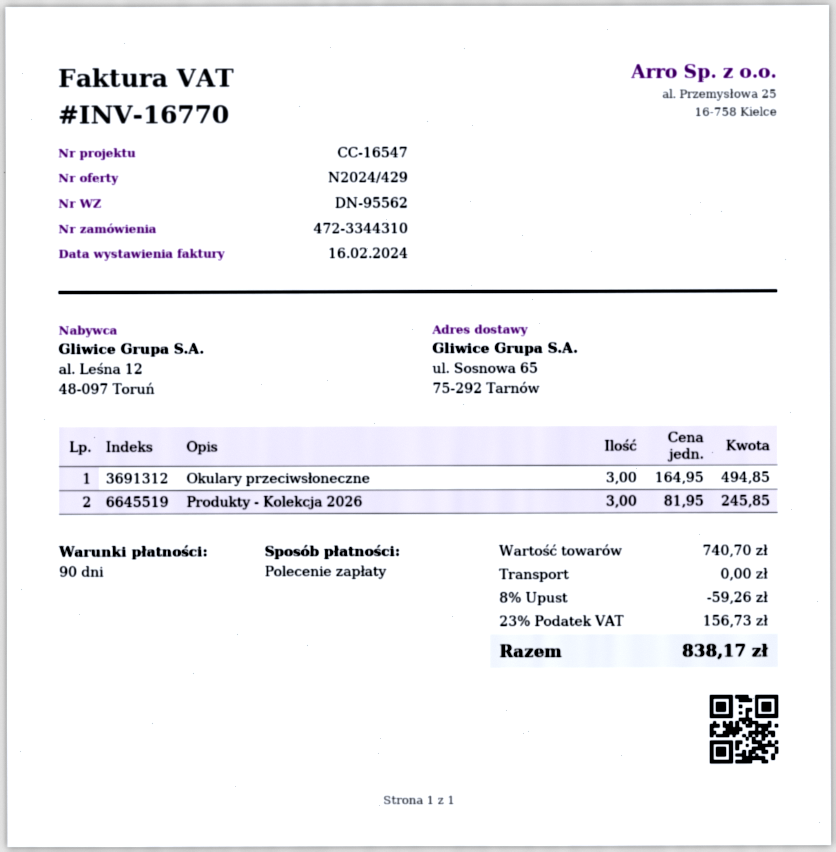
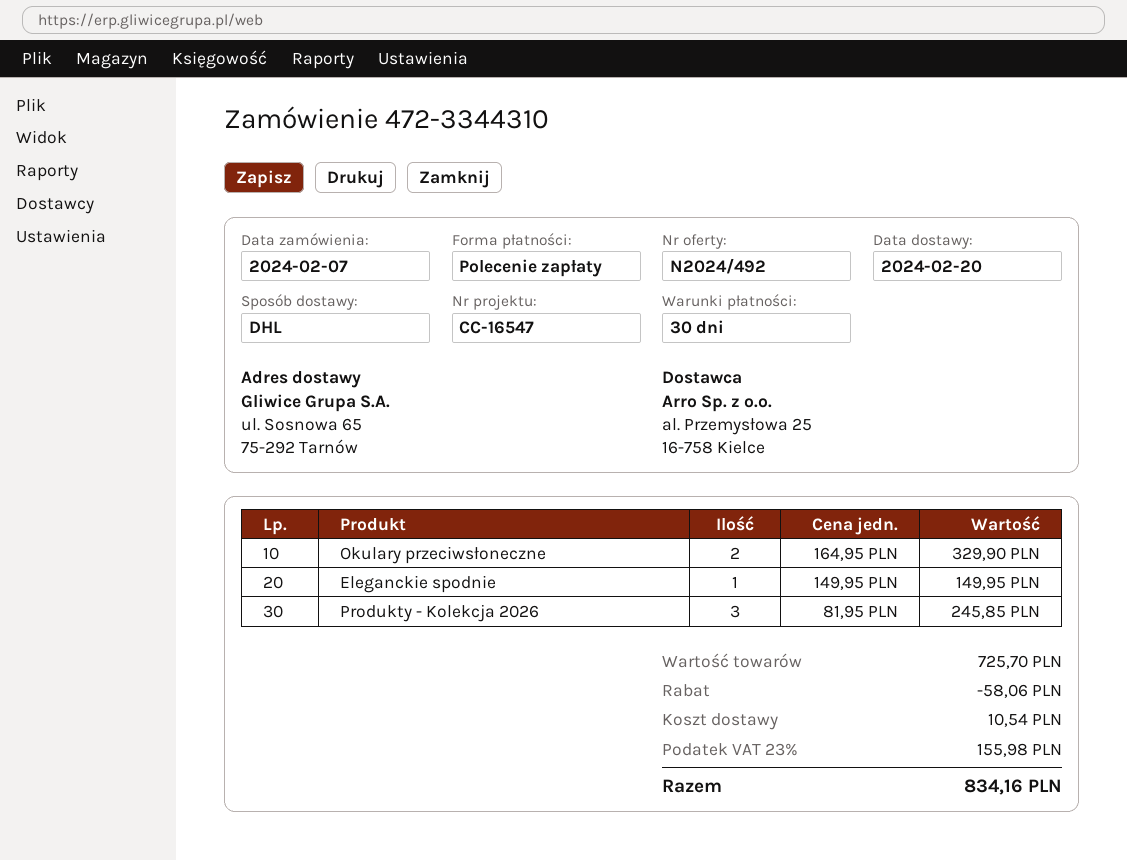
quote number: N2024/429 -> N2024/492
payment terms: 90 days -> 30 days
Okulary przeciwsłoneczne: 3 x 164.95 = 494.85 -> 2 x 164.95 = 329.90
Eleganckie spodnie: none -> 1 x 149.95 = 149.95
subtotal: 740.70 -> 725.70
discount: 59.26 -> 58.06
shipping: 0.00 -> 10.54
tax: 23% = 156.73 -> 23% = 155.98
total: 838.17 -> 834.16

